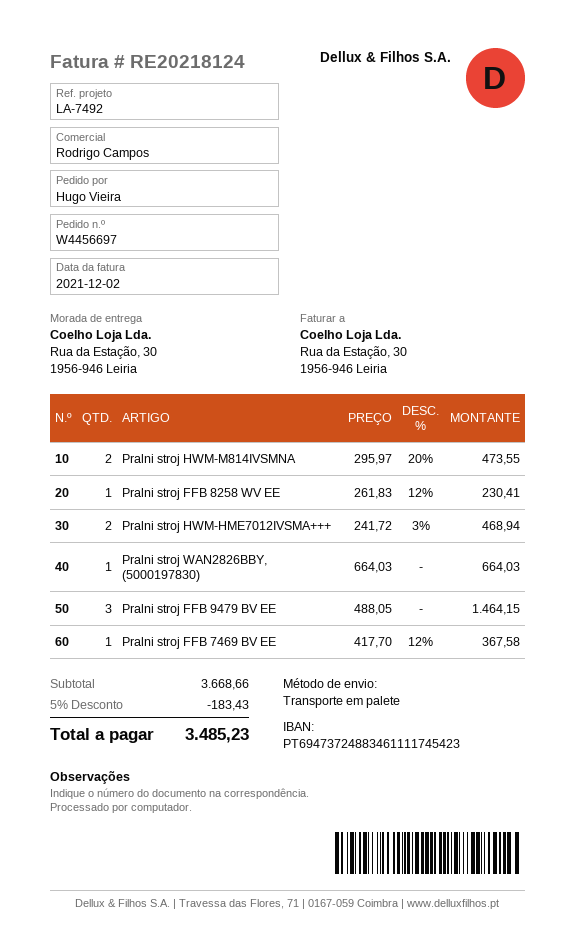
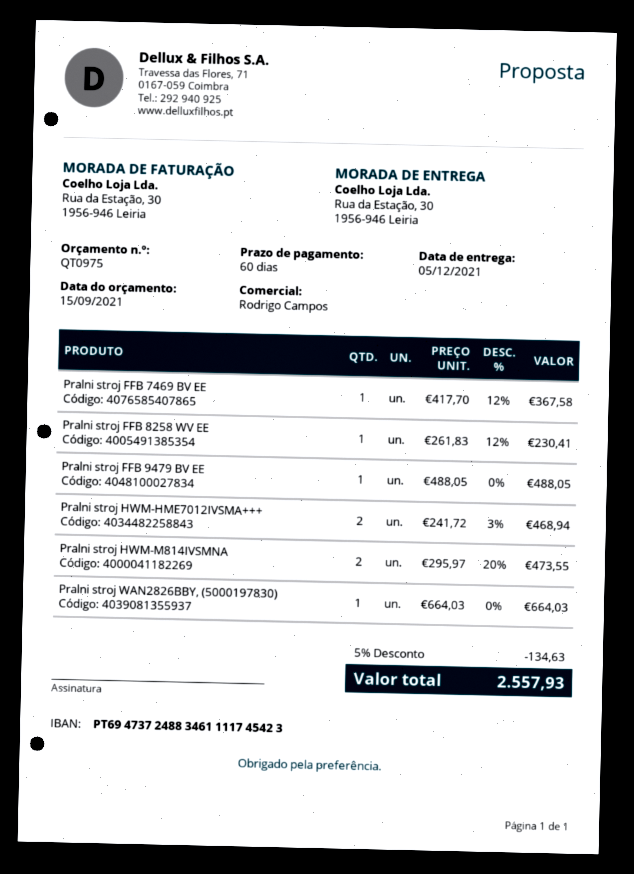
Pralni stroj FFB 9479 BV EE: 3 x 488.05 = 1464.15 -> 1 x 488.05 = 488.05
discount: 5% = 183.43 -> 5% = 134.63
total: 3485.23 -> 2557.93

